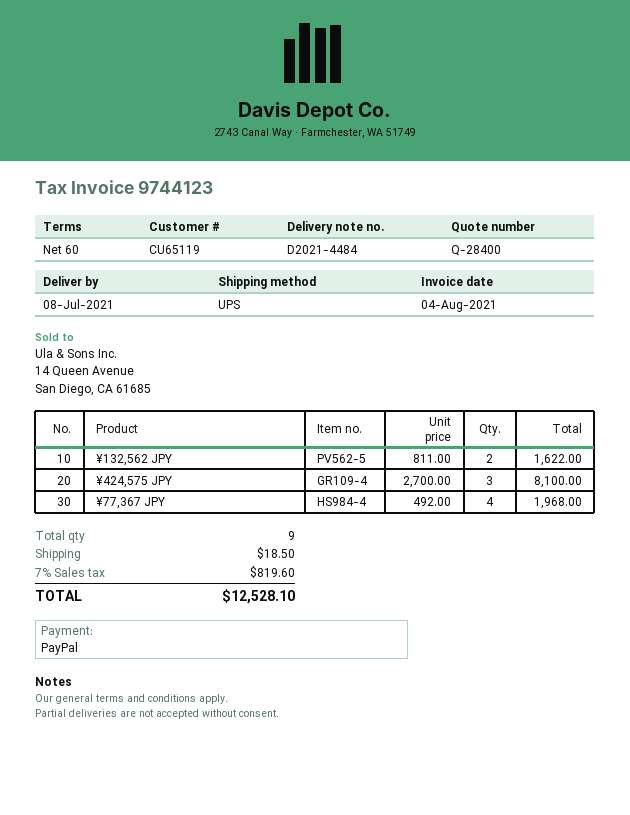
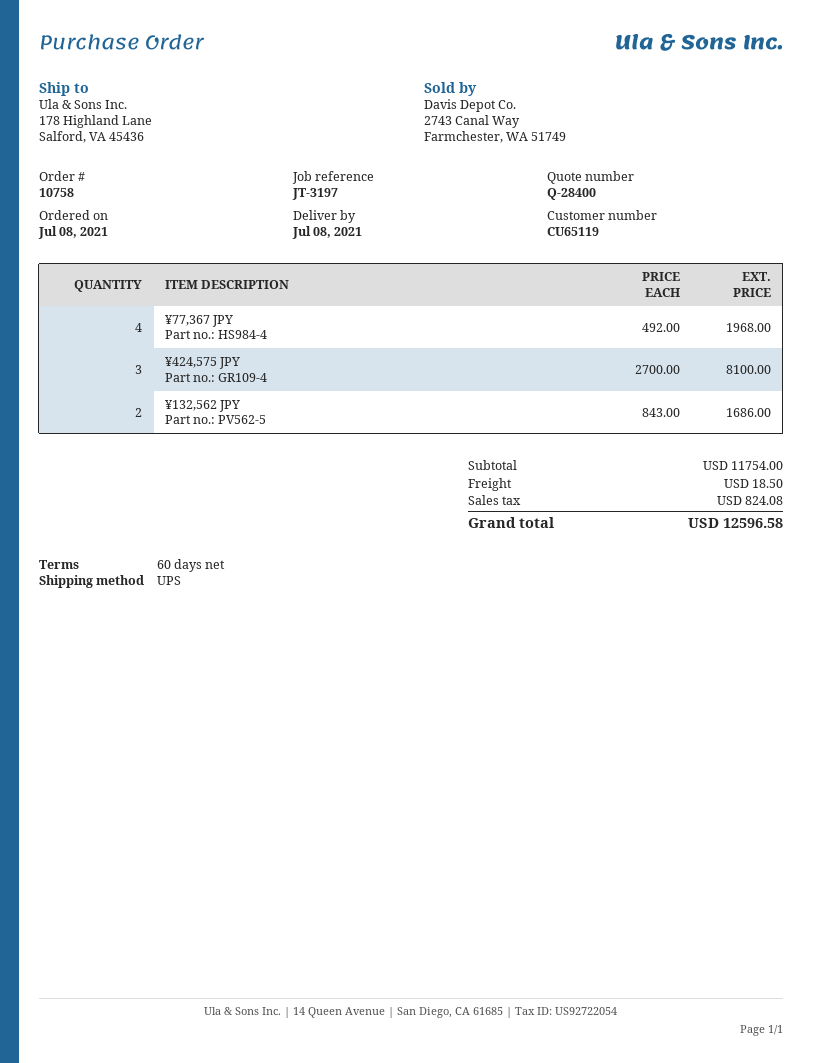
¥132,562 JPY: 2 x 811.00 = 1622.00 -> 2 x 843.00 = 1686.00
tax: 819.60 -> 824.08
total: 12528.10 -> 12596.58

